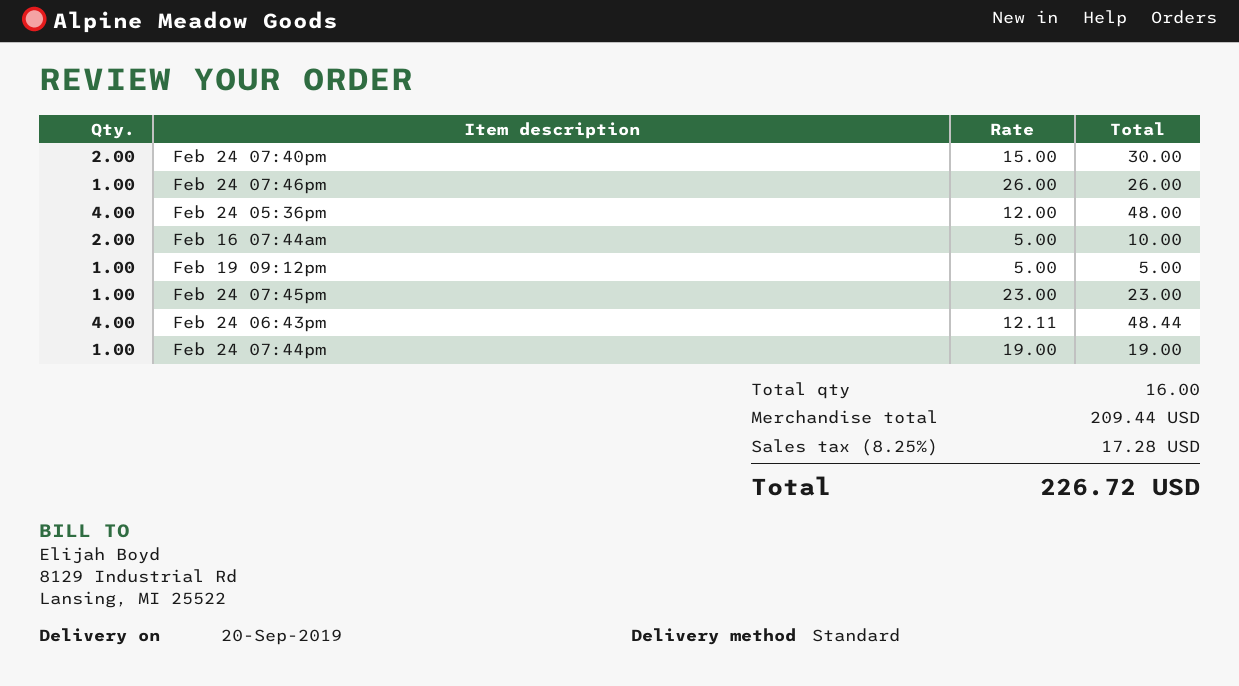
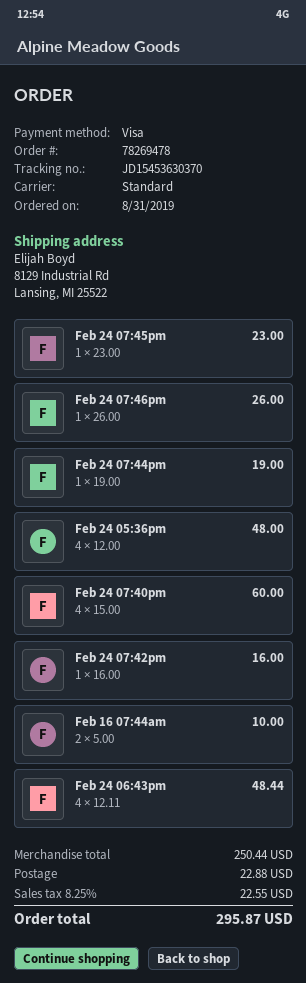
Feb 24 07:40pm: 2 x 15.00 = 30.00 -> 4 x 15.00 = 60.00
Feb 19 09:12pm: 1 x 5.00 = 5.00 -> none
Feb 24 07:42pm: none -> 1 x 16.00 = 16.00
subtotal: 209.44 -> 250.44
shipping: none -> 22.88
tax: 8.25% = 17.28 -> 8.25% = 22.55
total: 226.72 -> 295.87

